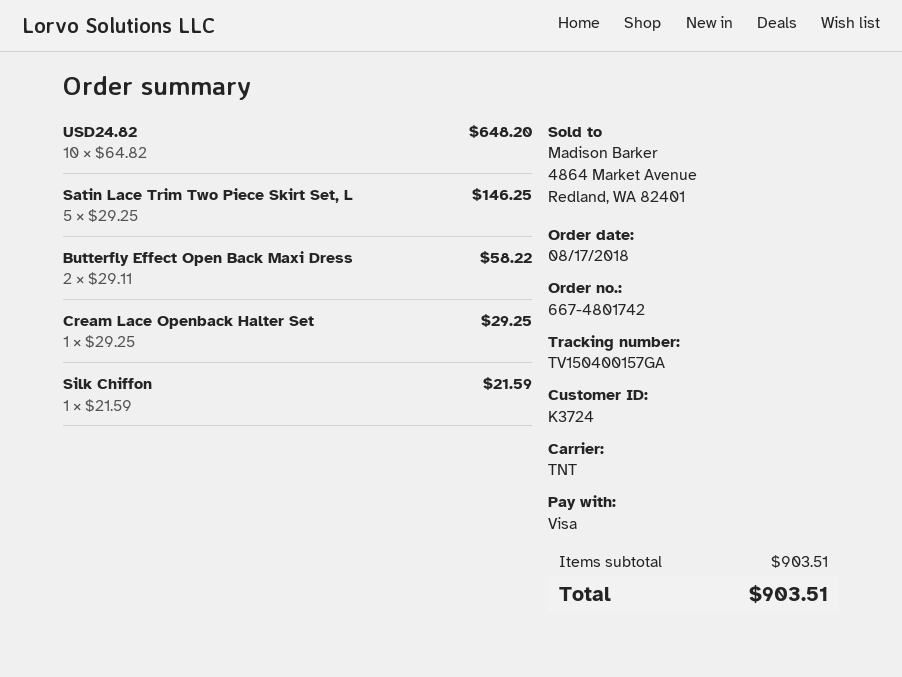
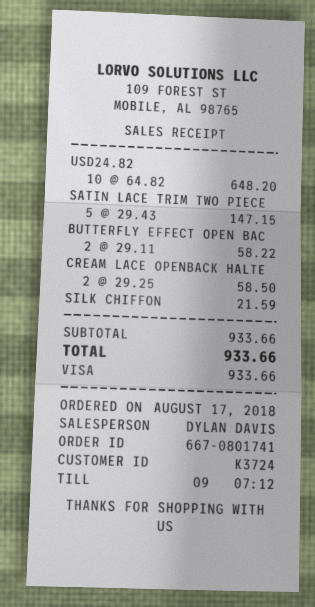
order number: 667-4801742 -> 667-0801741
Satin Lace Trim Two Piece Skirt Set, L: 5 x 29.25 = 146.25 -> 5 x 29.43 = 147.15
Cream Lace Openback Halter Set: 1 x 29.25 = 29.25 -> 2 x 29.25 = 58.50
subtotal: 903.51 -> 933.66
total: 903.51 -> 933.66

